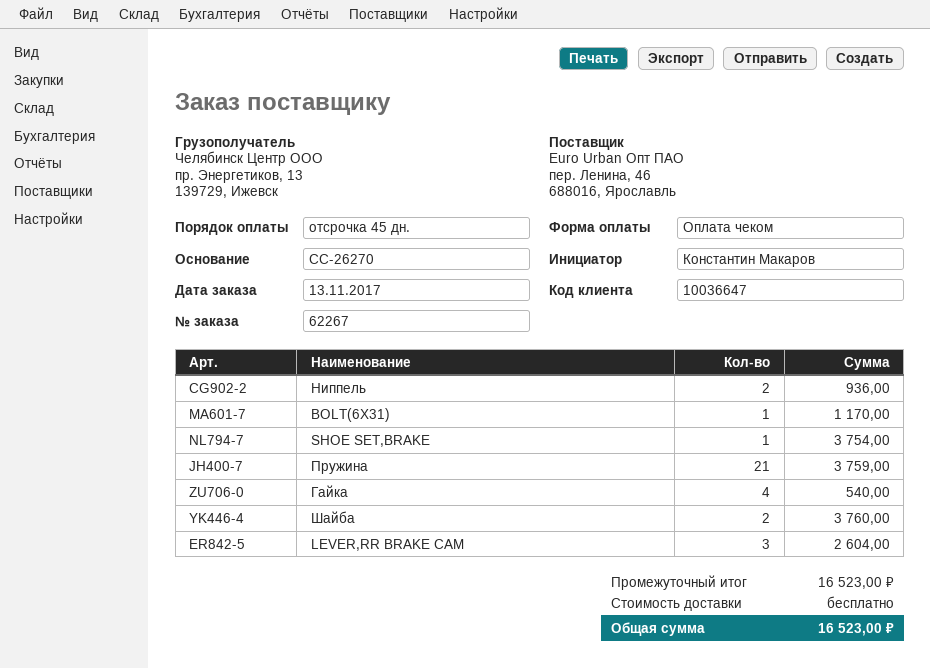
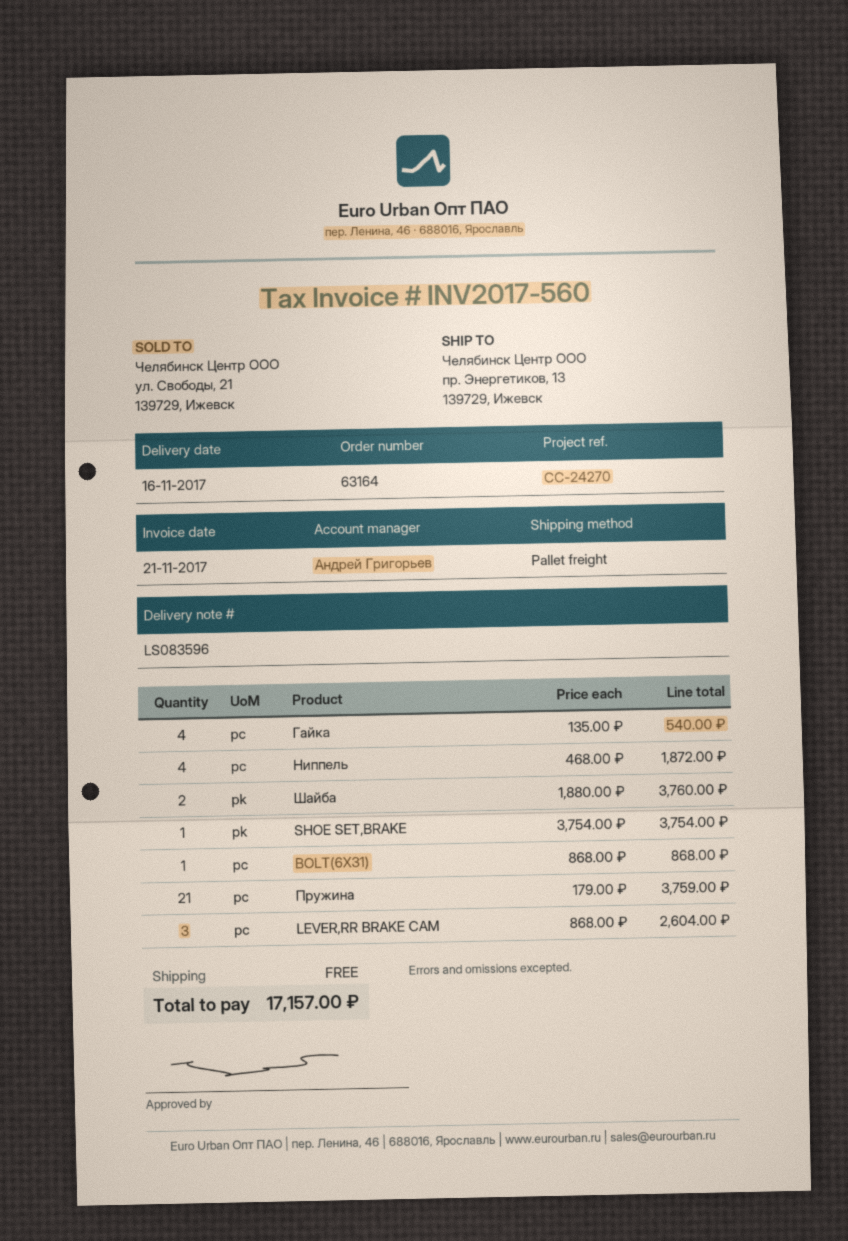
order number: 62267 -> 63164
reference: CC-26270 -> CC-24270
Ниппель: 2 for 936.00 -> 4 for 1872.00
BOLT(6X31): 1 for 1170.00 -> 1 for 868.00
total: 16523.00 -> 17157.00

